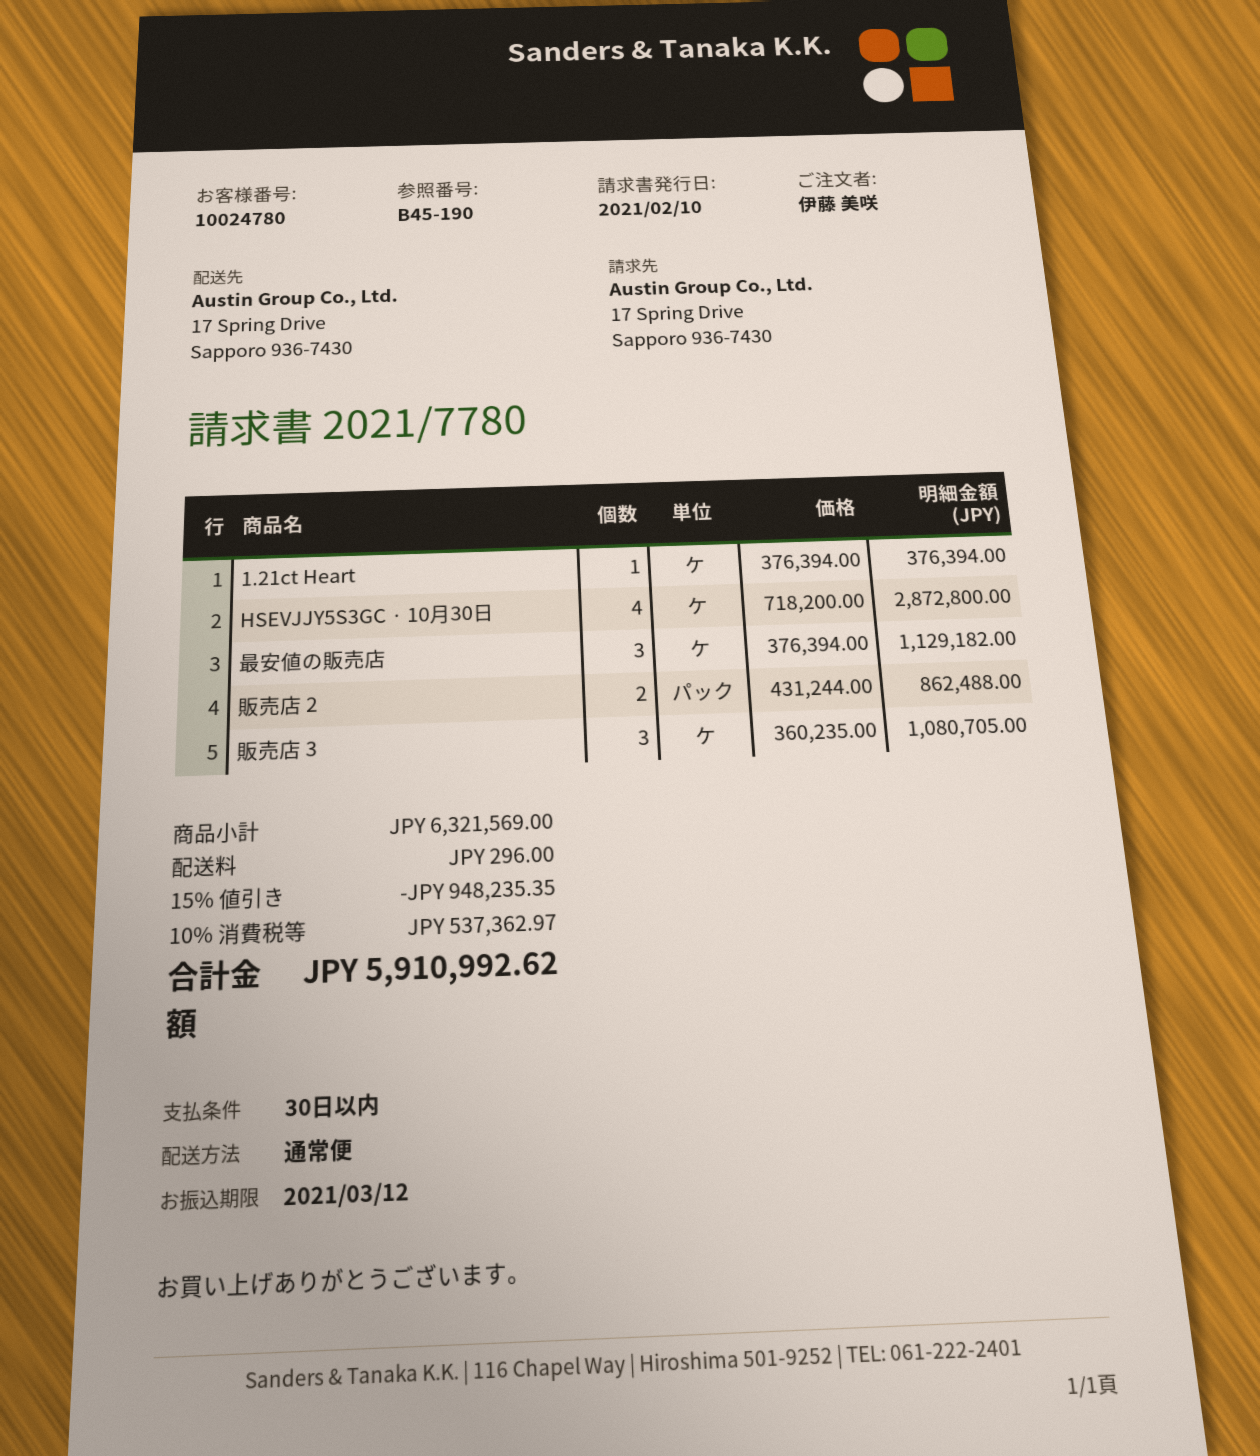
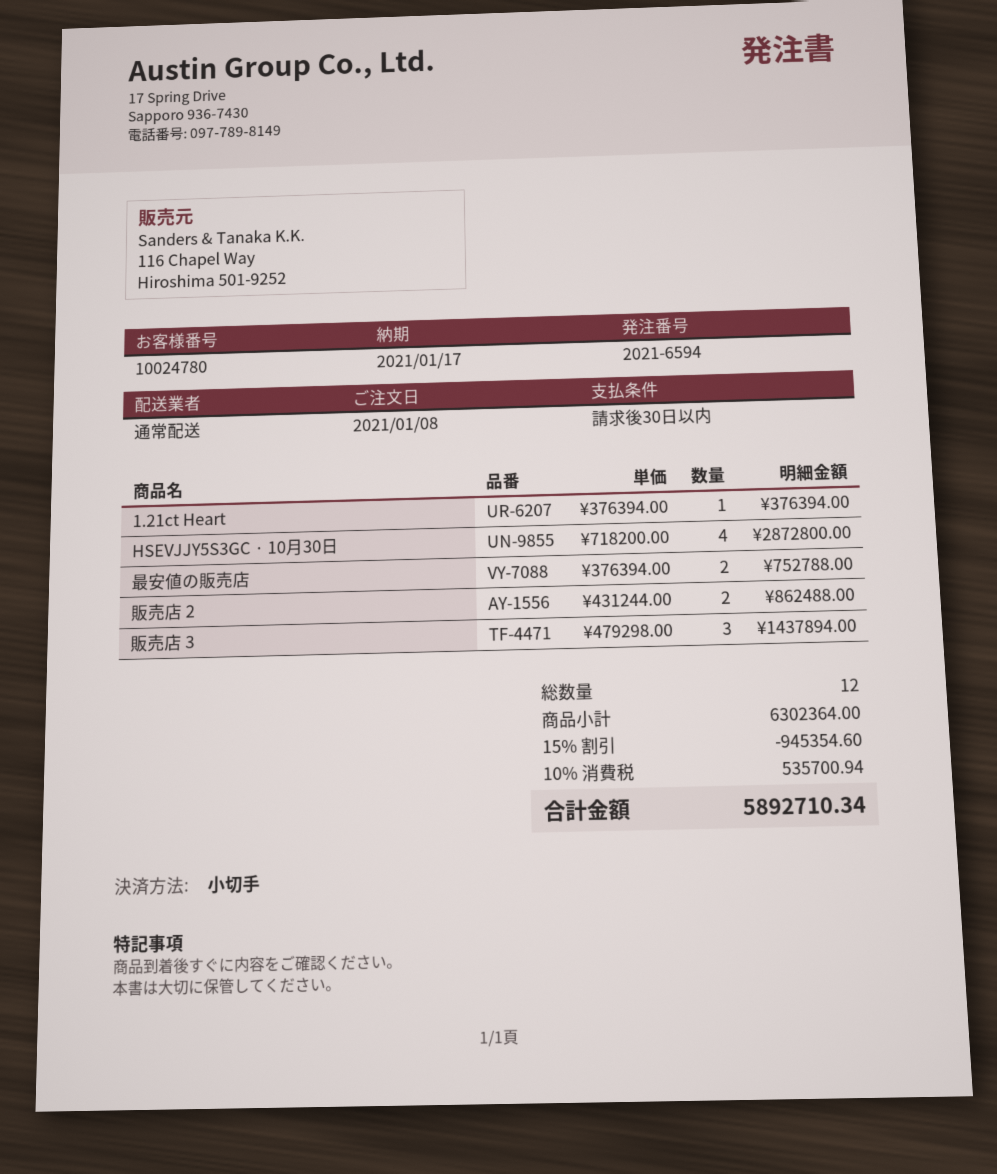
最安値の販売店: 3 x 376394.00 = 1129182.00 -> 2 x 376394.00 = 752788.00
販売店 3: 3 x 360235.00 = 1080705.00 -> 3 x 479298.00 = 1437894.00
subtotal: 6321569.00 -> 6302364.00
discount: 15% = 948235.35 -> 15% = 945354.60
shipping: 296.00 -> none
tax: 10% = 537362.97 -> 10% = 535700.94
total: 5910992.62 -> 5892710.34

